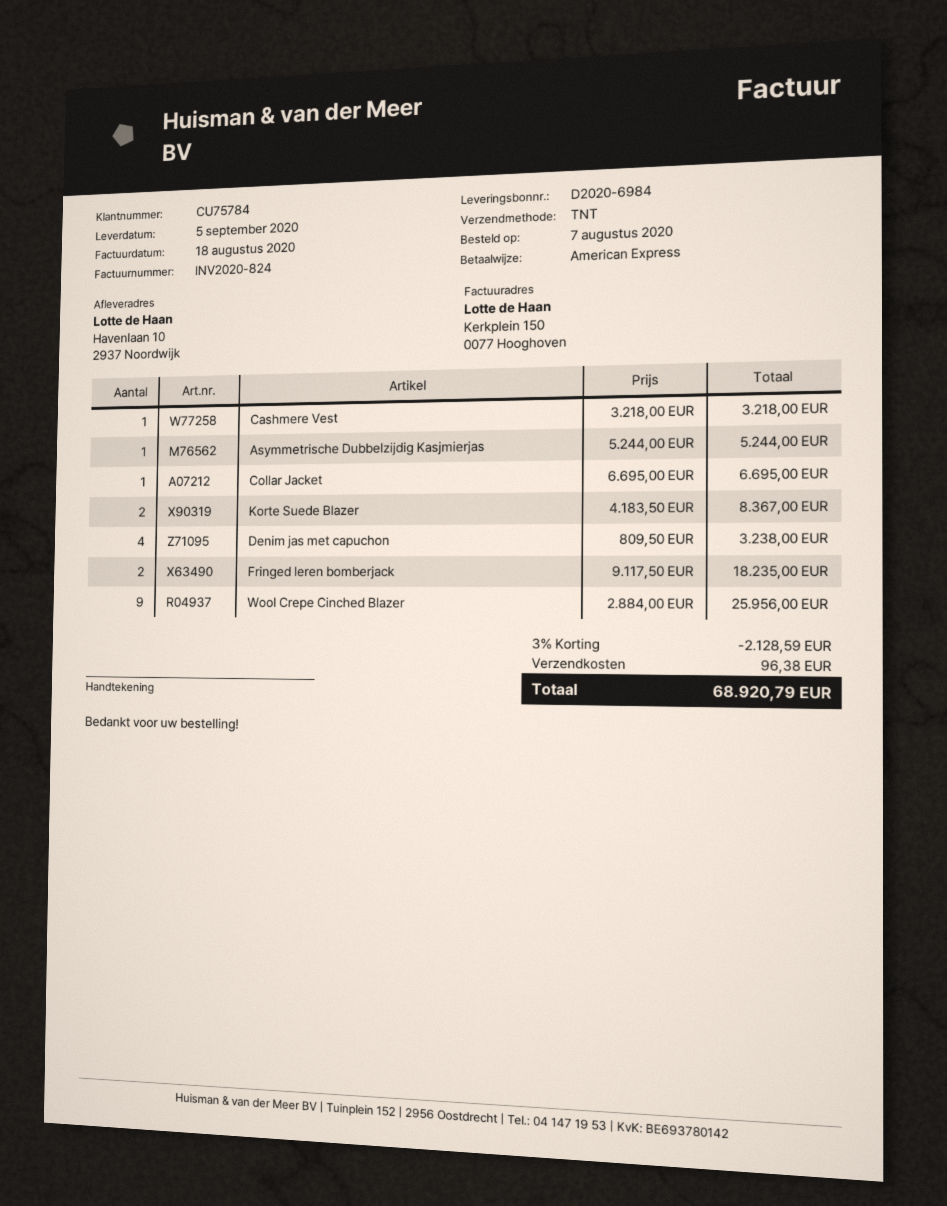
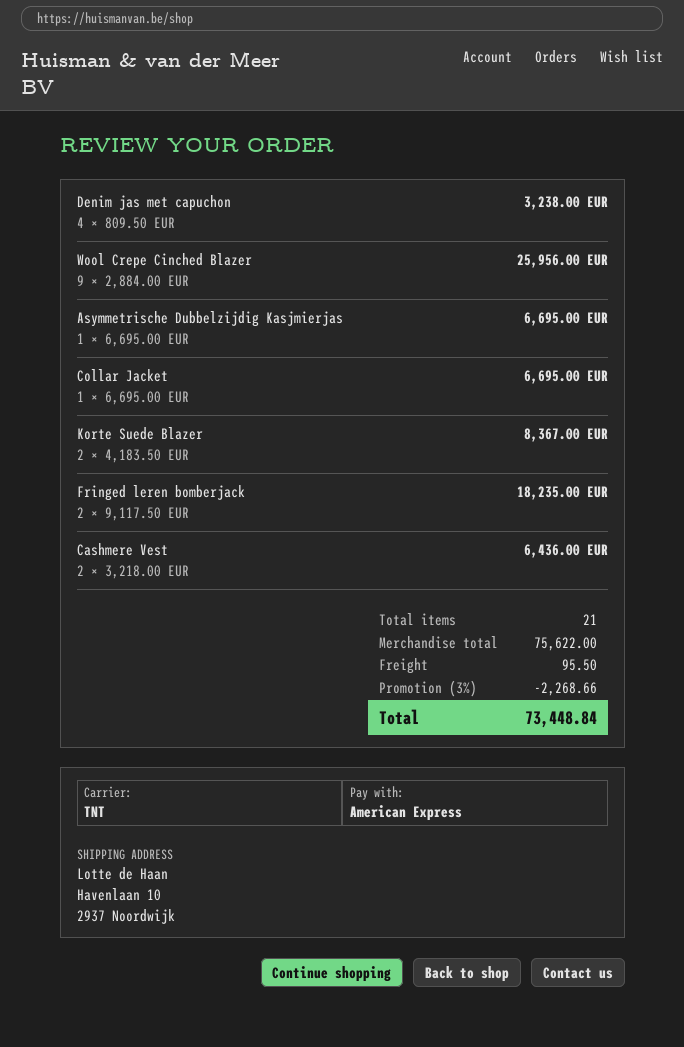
Cashmere Vest: 1 x 3218.00 = 3218.00 -> 2 x 3218.00 = 6436.00
Asymmetrische Dubbelzijdig Kasjmierjas: 1 x 5244.00 = 5244.00 -> 1 x 6695.00 = 6695.00
discount: 3% = 2128.59 -> 3% = 2268.66
shipping: 96.38 -> 95.50
total: 68920.79 -> 73448.84

